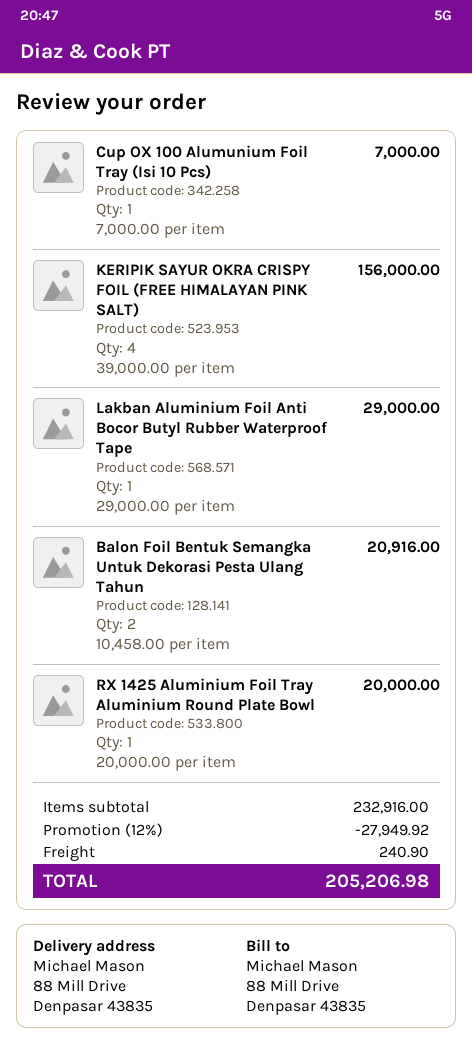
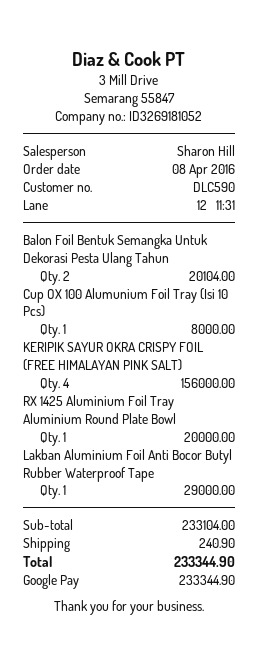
Cup OX 100 Alumunium Foil Tray (Isi 10 Pcs): 1 for 7000.00 -> 1 for 8000.00
Balon Foil Bentuk Semangka Untuk Dekorasi Pesta Ulang Tahun: 2 for 20916.00 -> 2 for 20104.00
subtotal: 232916.00 -> 233104.00
discount: 12% = 27949.92 -> none
total: 205206.98 -> 233344.90

